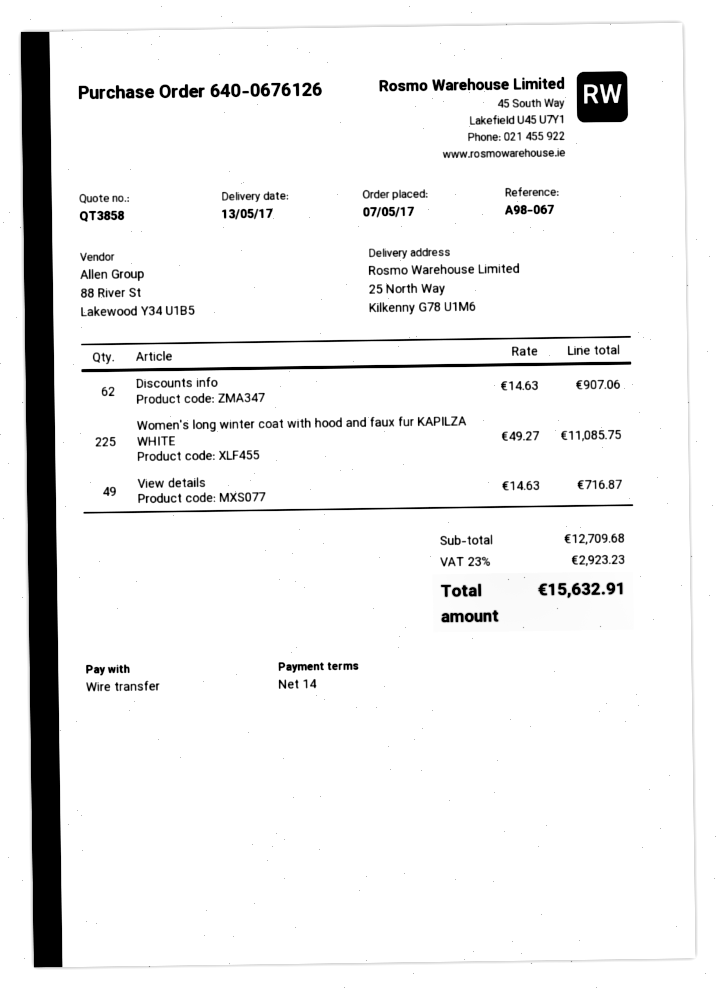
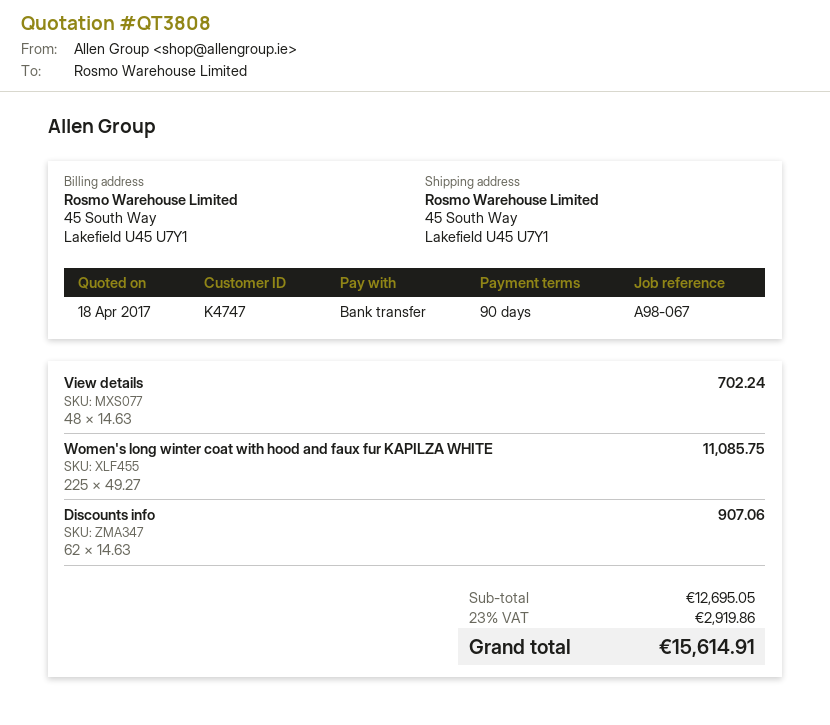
quote number: QT3858 -> QT3808
payment terms: 14 days -> 90 days
ship to: 25 North Way, Kilkenny G78 U1M6 -> 45 South Way, Lakefield U45 U7Y1
View details: 49 x 14.63 = 716.87 -> 48 x 14.63 = 702.24
subtotal: 12709.68 -> 12695.05
tax: 23% = 2923.23 -> 23% = 2919.86
total: 15632.91 -> 15614.91

